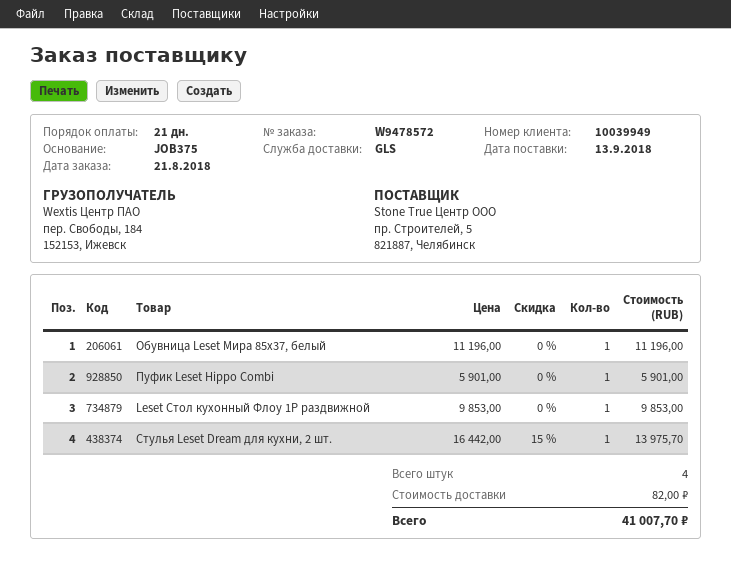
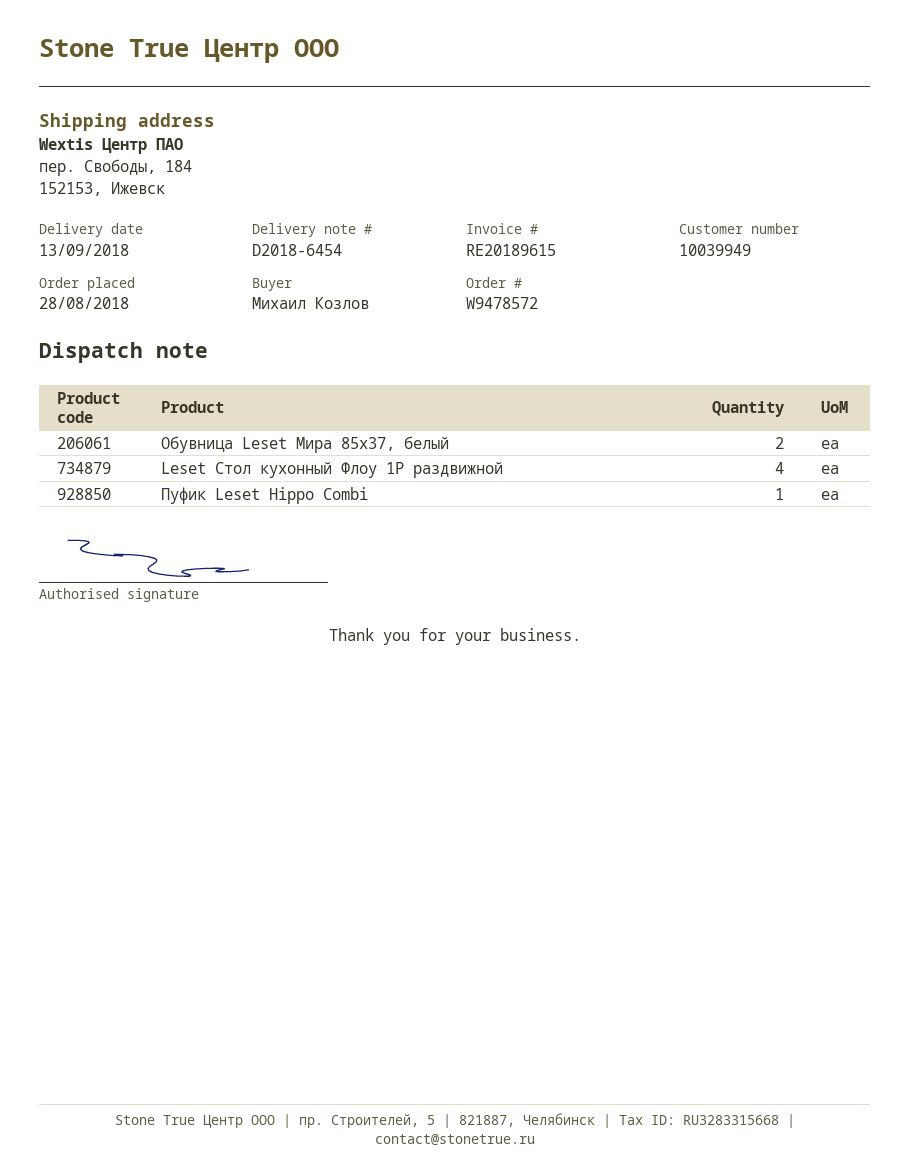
order date: 2018-08-21 -> 2018-08-28
Обувница Leset Мира 85х37, белый: 1 -> 2
Leset Стол кухонный Флоу 1Р раздвижной: 1 -> 4
Стулья Leset Dream для кухни, 2 шт.: 1 -> none

